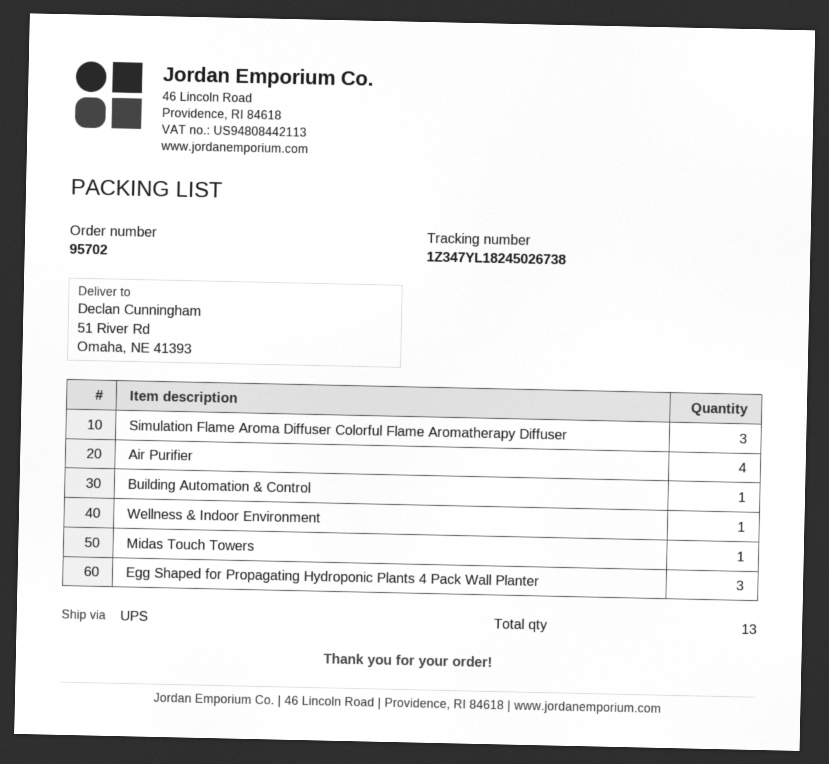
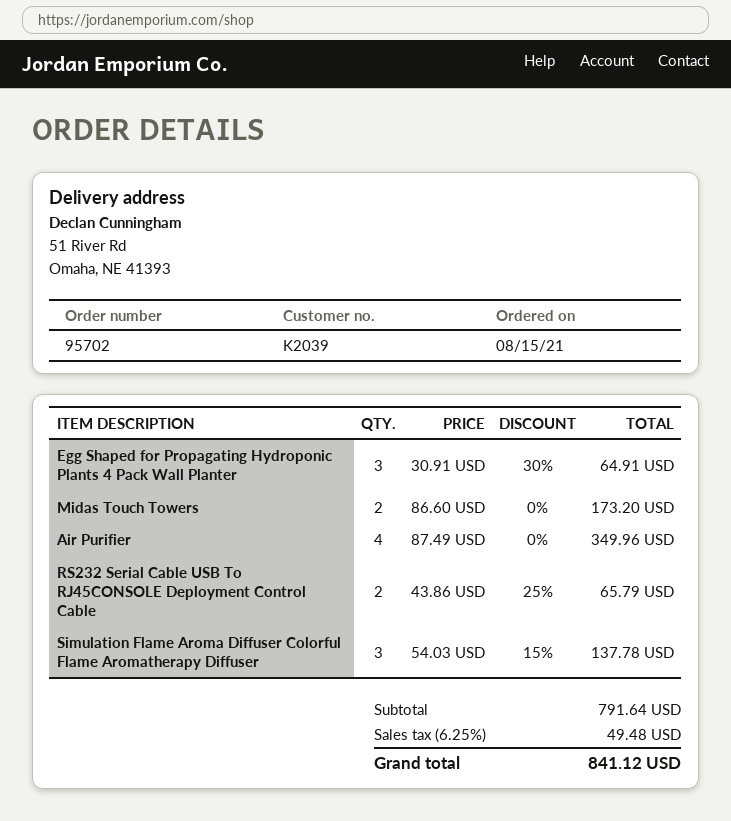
Building Automation & Control: 1 -> none
Wellness & Indoor Environment: 1 -> none
Midas Touch Towers: 1 -> 2
RS232 Serial Cable USB To RJ45CONSOLE Deployment Control Cable: none -> 2

